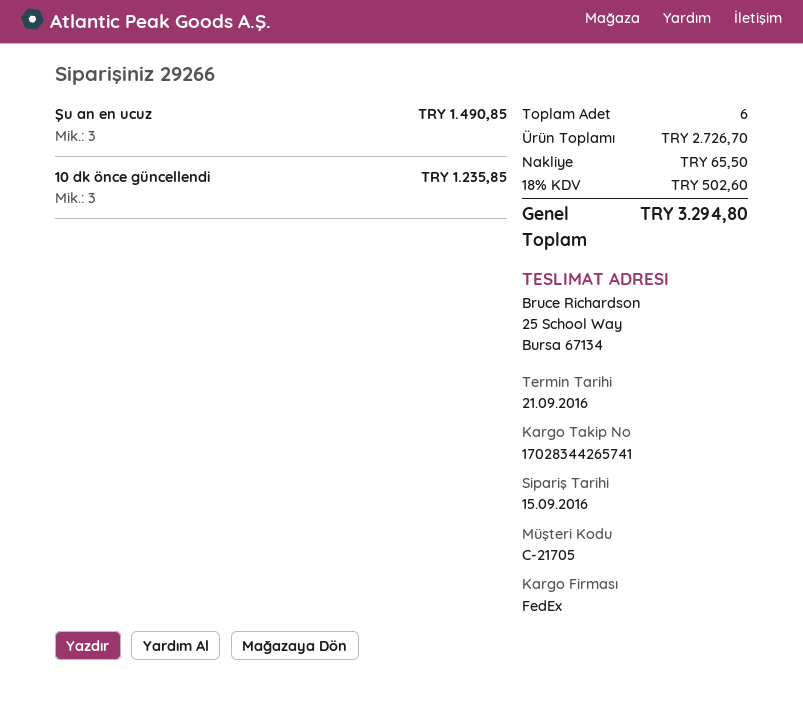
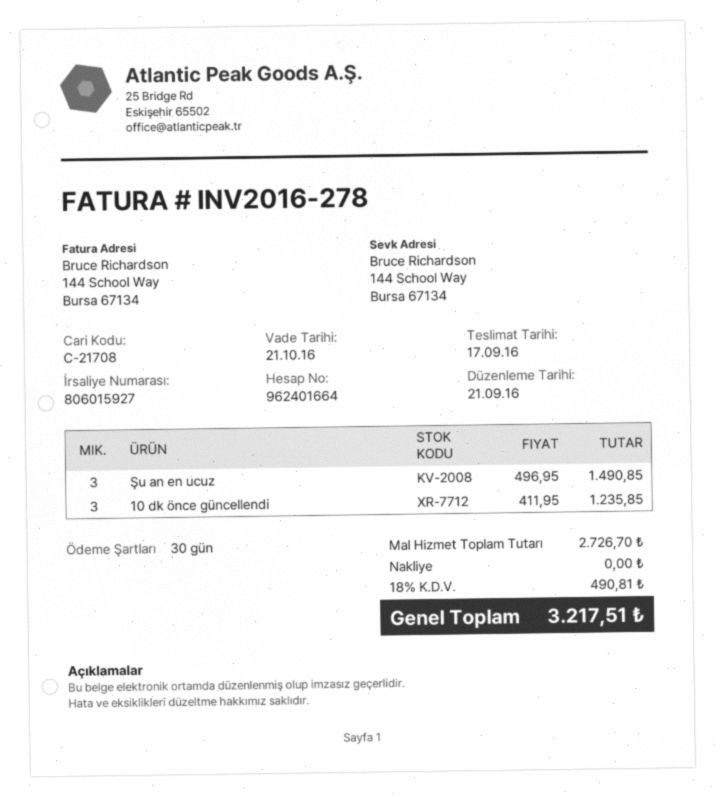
delivery date: 2016-09-21 -> 2016-09-17
customer number: C-21705 -> C-21708
ship to: 25 School Way, Bursa 67134 -> 144 School Way, Bursa 67134
shipping: 65.50 -> 0.00
tax: 18% = 502.60 -> 18% = 490.81
total: 3294.80 -> 3217.51

